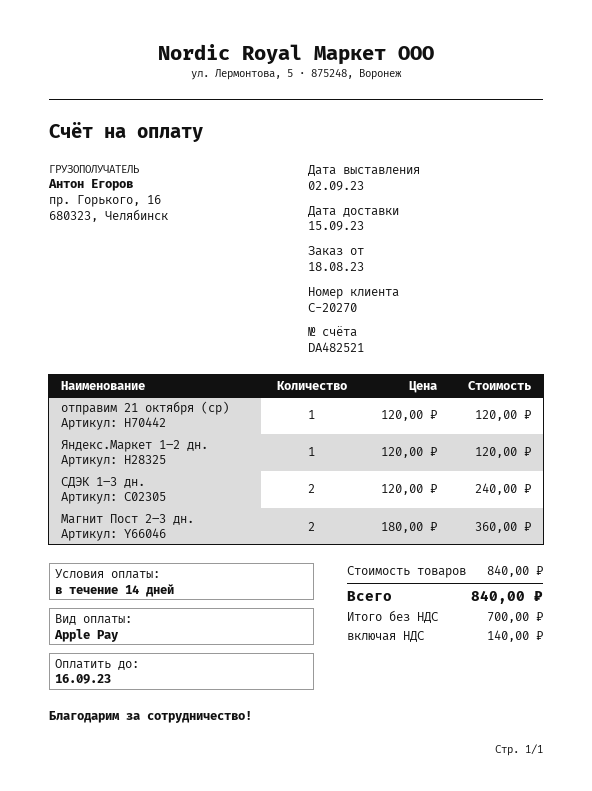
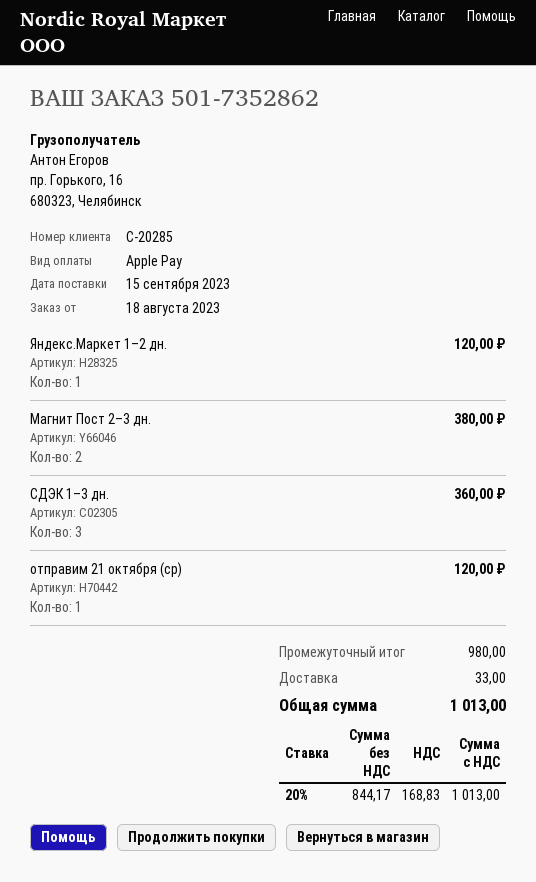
customer number: C-20270 -> C-20285
СДЭК 1–3 дн.: 2 for 240.00 -> 3 for 360.00
Магнит Пост 2–3 дн.: 2 for 360.00 -> 2 for 380.00
subtotal: 840.00 -> 980.00
shipping: none -> 33.00
net: 700.00 -> 844.17
tax: 140.00 -> 168.83
total: 840.00 -> 1013.00

